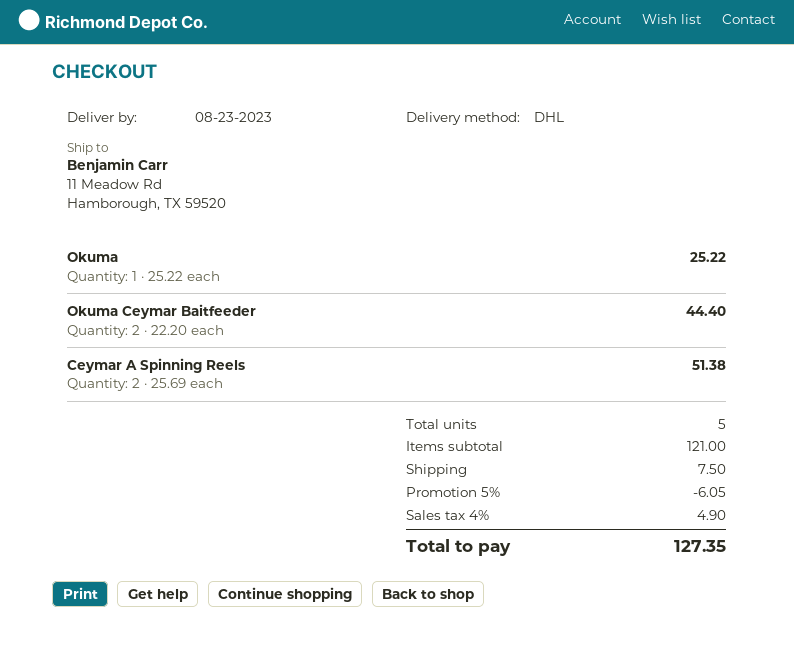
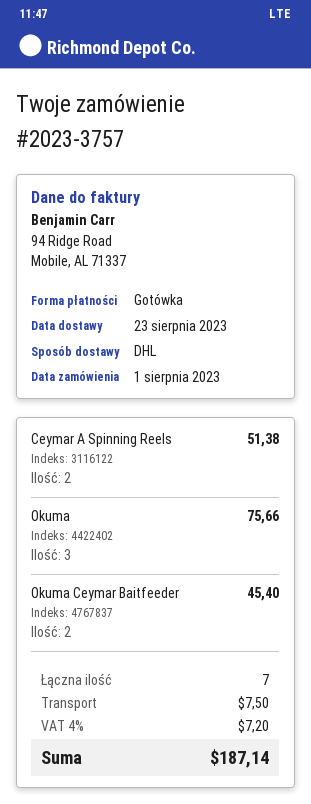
Okuma: 1 for 25.22 -> 3 for 75.66
Okuma Ceymar Baitfeeder: 2 for 44.40 -> 2 for 45.40
total quantity: 5 -> 7
discount: 5% = 6.05 -> none
tax: 4% = 4.90 -> 4% = 7.20
total: 127.35 -> 187.14

